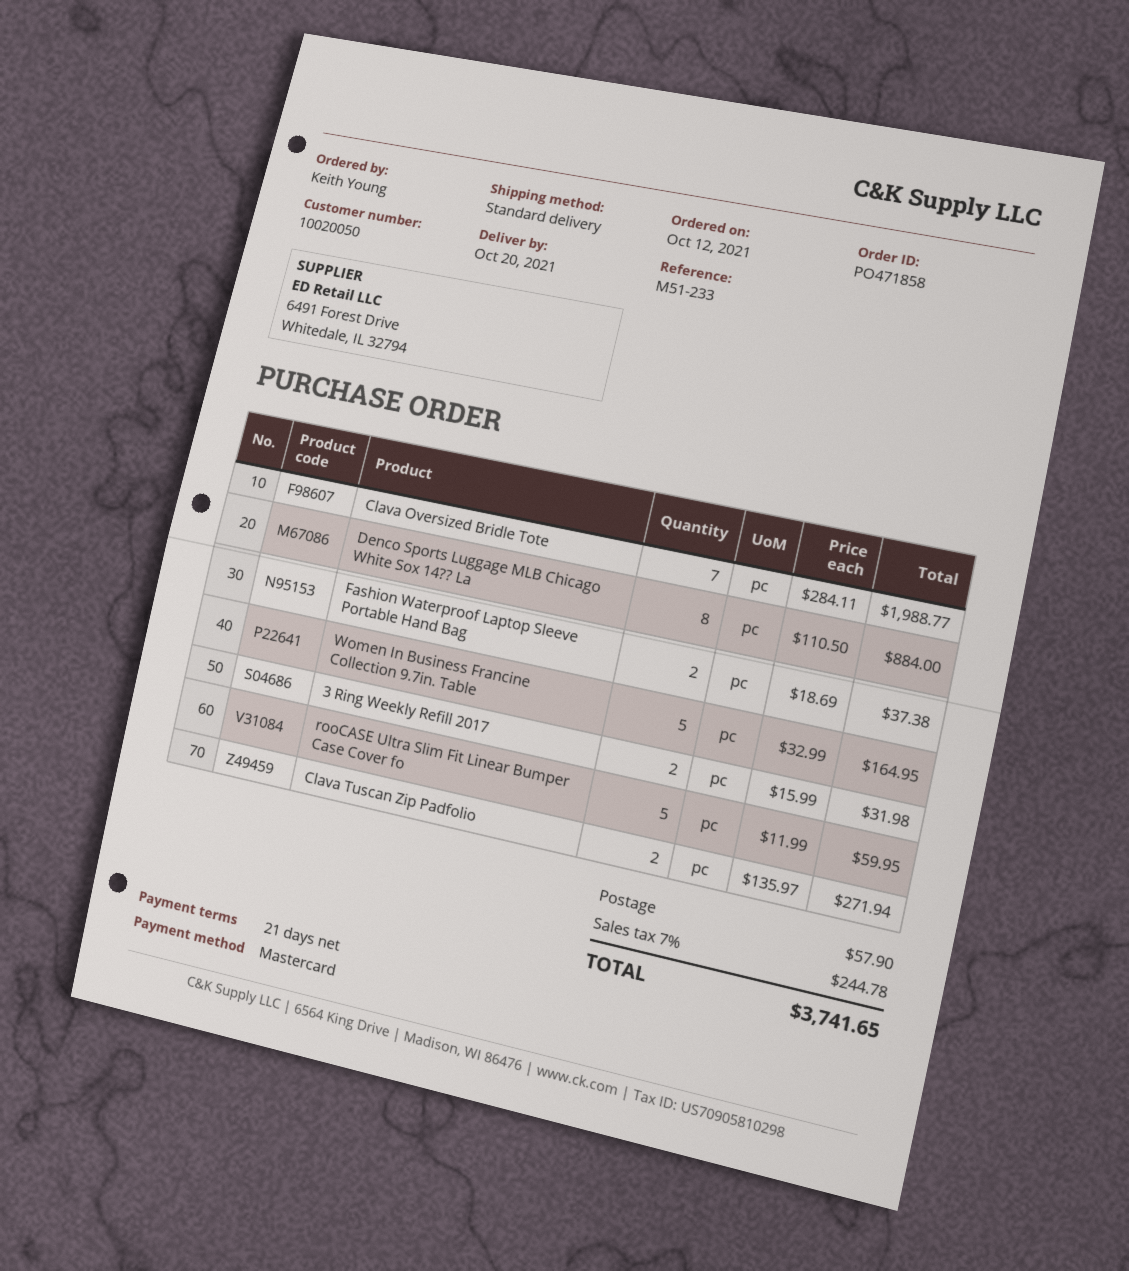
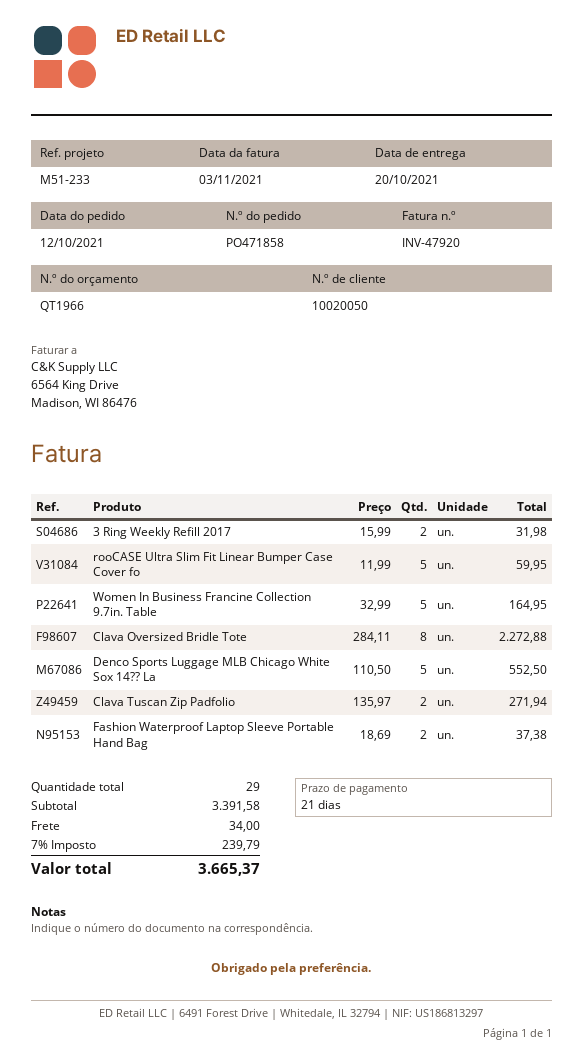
Clava Oversized Bridle Tote: 7 x 284.11 = 1988.77 -> 8 x 284.11 = 2272.88
Denco Sports Luggage MLB Chicago White Sox 14?? La: 8 x 110.50 = 884.00 -> 5 x 110.50 = 552.50
shipping: 57.90 -> 34.00
tax: 7% = 244.78 -> 7% = 239.79
total: 3741.65 -> 3665.37

